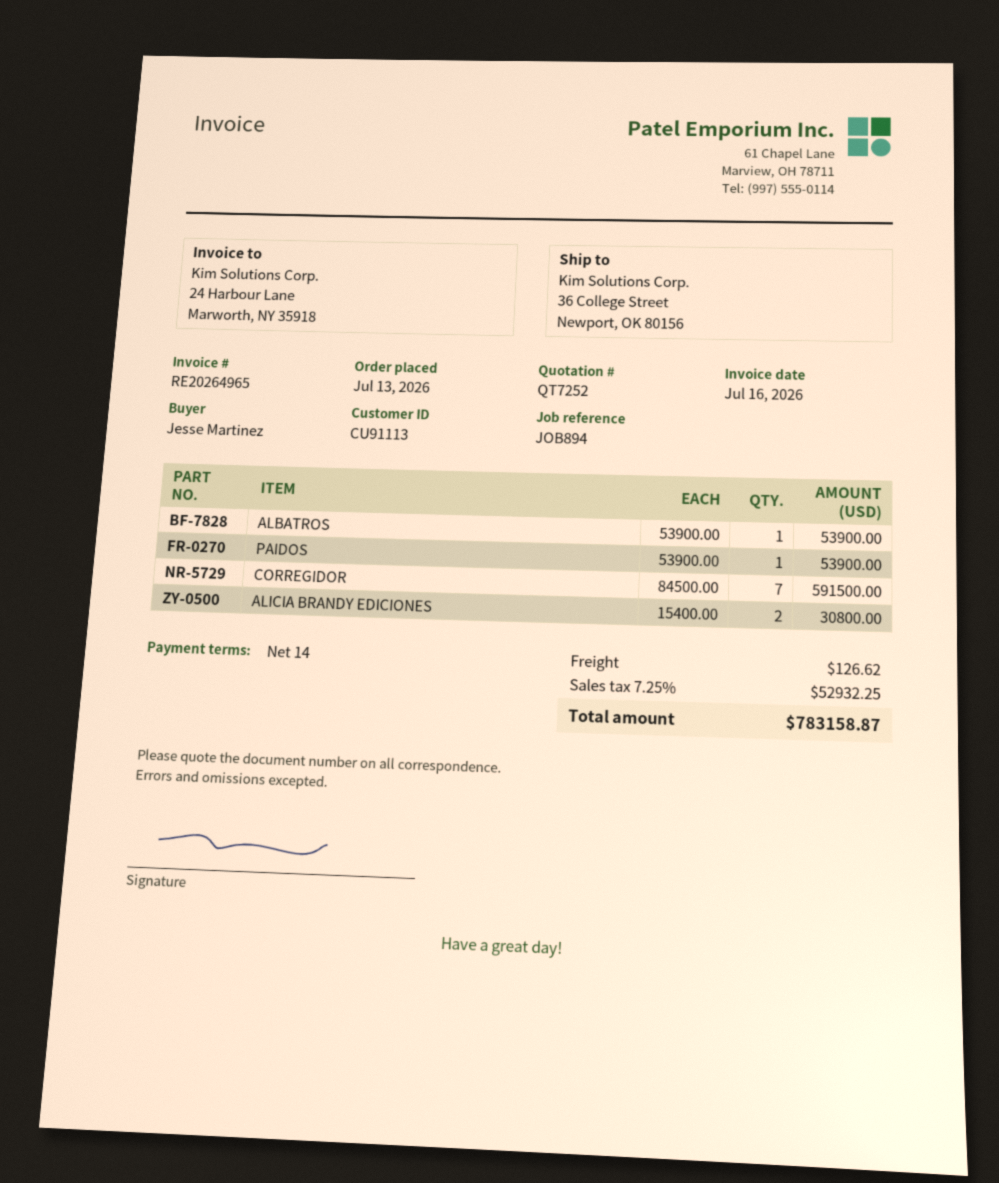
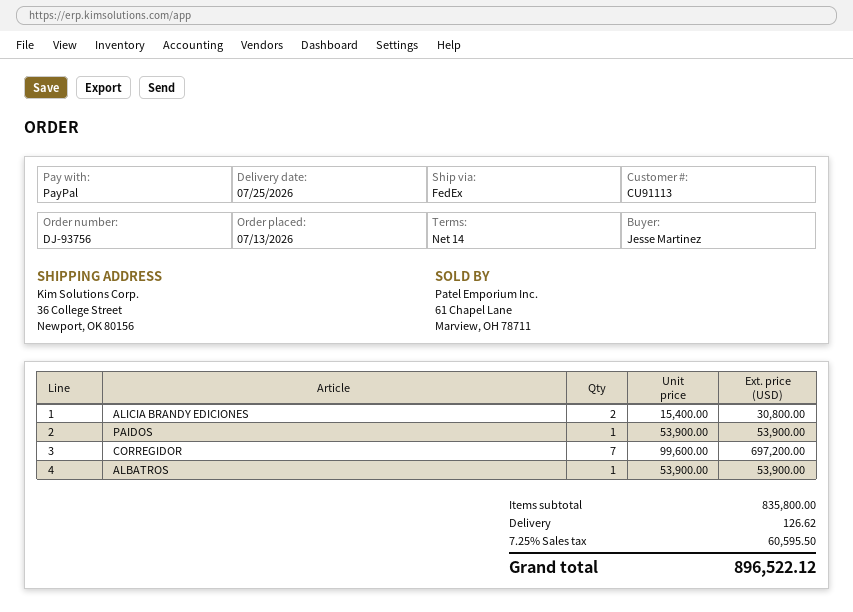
CORREGIDOR: 7 x 84500.00 = 591500.00 -> 7 x 99600.00 = 697200.00
tax: 7.25% = 52932.25 -> 7.25% = 60595.50
total: 783158.87 -> 896522.12

